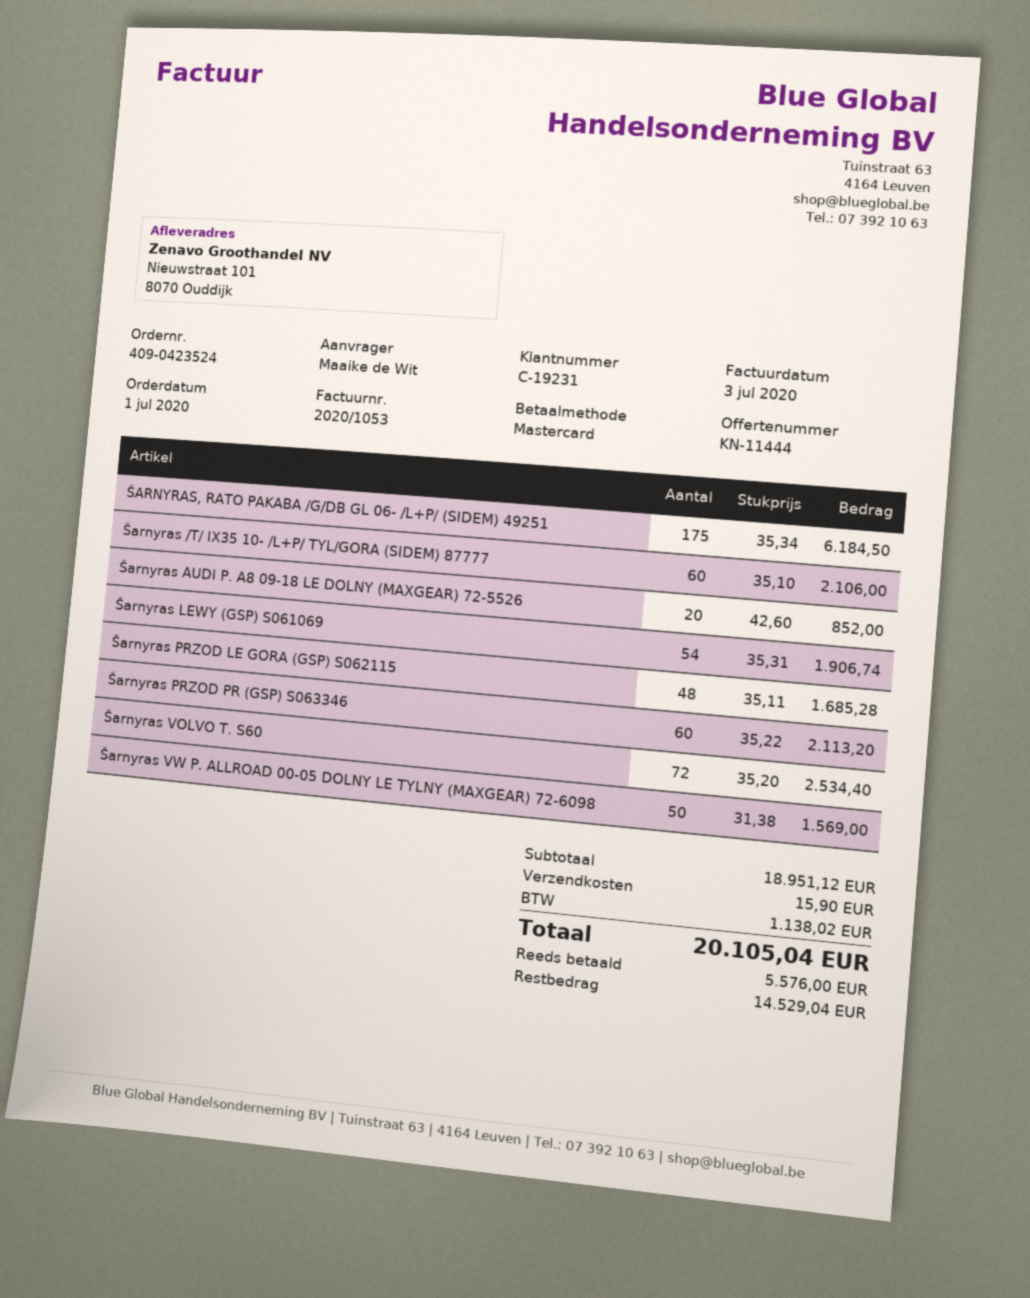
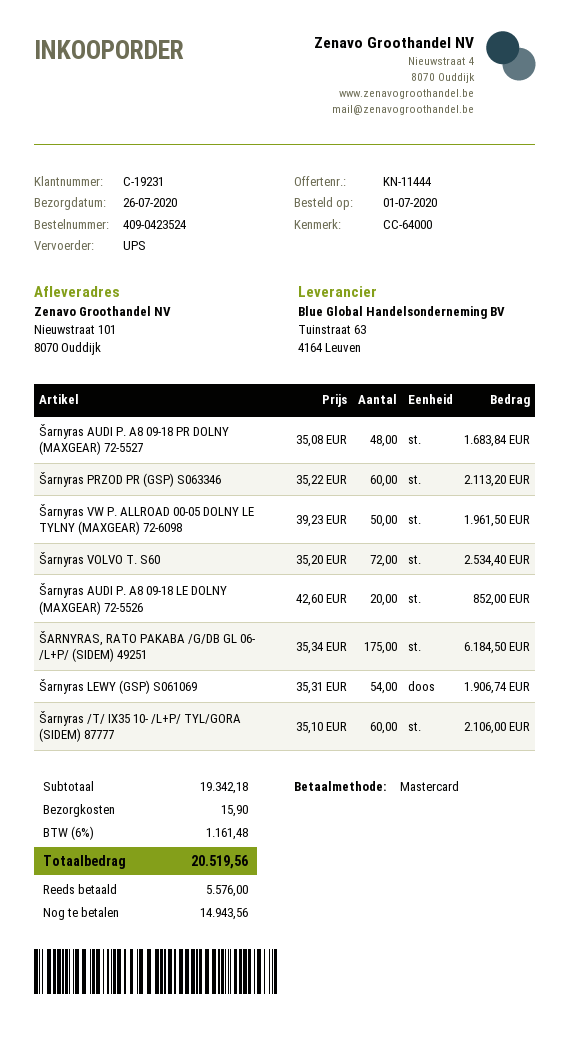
Šarnyras PRZOD LE GORA (GSP) S062115: 48 x 35.11 = 1685.28 -> none
Šarnyras VW P. ALLROAD 00-05 DOLNY LE TYLNY (MAXGEAR) 72-6098: 50 x 31.38 = 1569.00 -> 50 x 39.23 = 1961.50
Šarnyras AUDI P. A8 09-18 PR DOLNY (MAXGEAR) 72-5527: none -> 48 x 35.08 = 1683.84
subtotal: 18951.12 -> 19342.18
tax: 1138.02 -> 1161.48
total: 20105.04 -> 20519.56
balance: 14529.04 -> 14943.56

